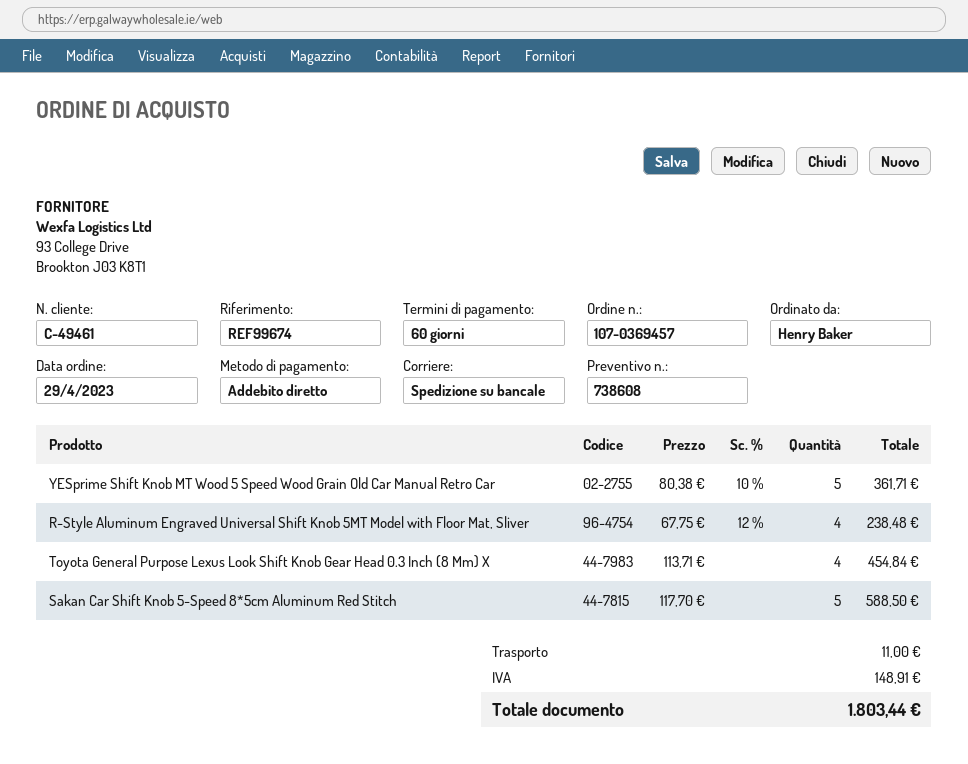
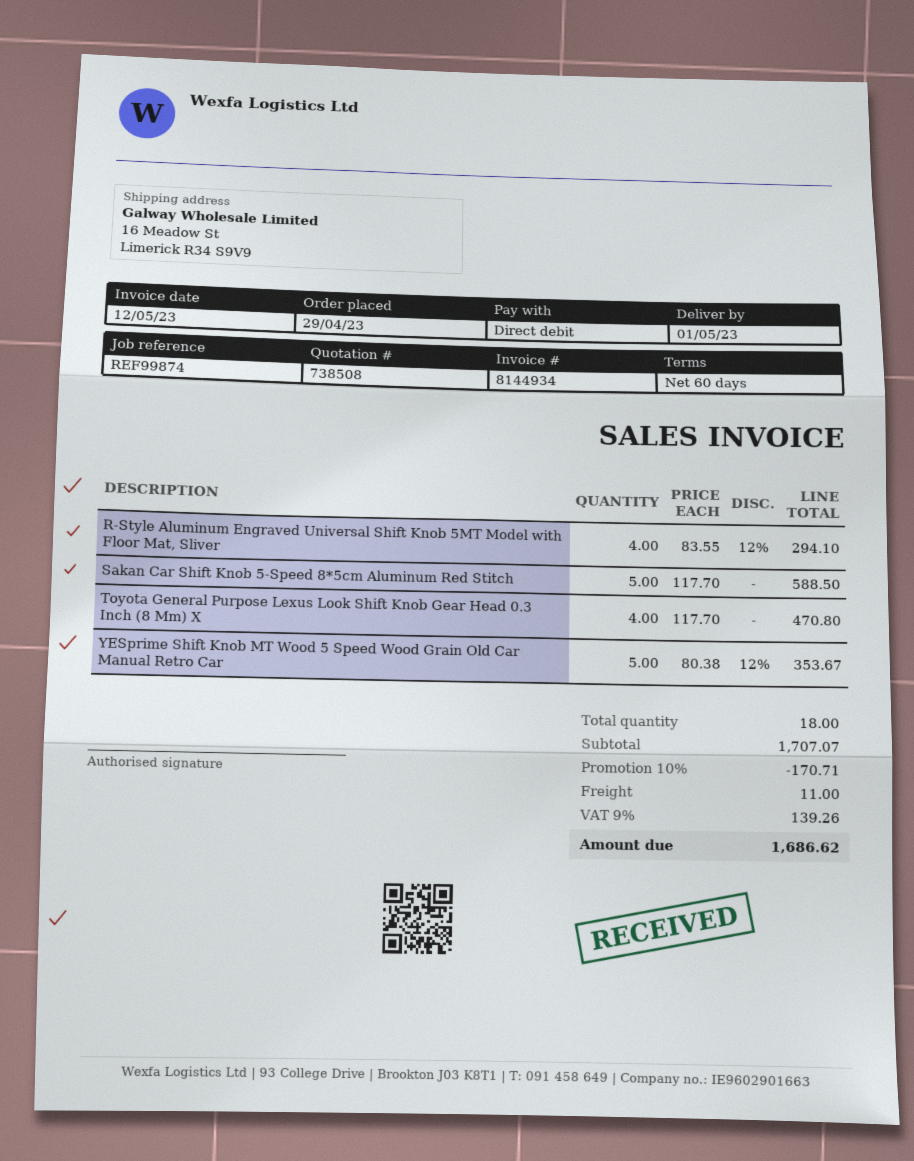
quote number: 738608 -> 738508
reference: REF99674 -> REF99874
YESprime Shift Knob MT Wood 5 Speed Wood Grain Old Car Manual Retro Car: 5 x 80.38 - 10% = 361.71 -> 5 x 80.38 - 12% = 353.67
R-Style Aluminum Engraved Universal Shift Knob 5MT Model with Floor Mat, Sliver: 4 x 67.75 - 12% = 238.48 -> 4 x 83.55 - 12% = 294.10
Toyota General Purpose Lexus Look Shift Knob Gear Head 0.3 Inch (8 Mm) X: 4 x 113.71 = 454.84 -> 4 x 117.70 = 470.80
discount: none -> 10% = 170.71
tax: 148.91 -> 139.26
total: 1803.44 -> 1686.62

